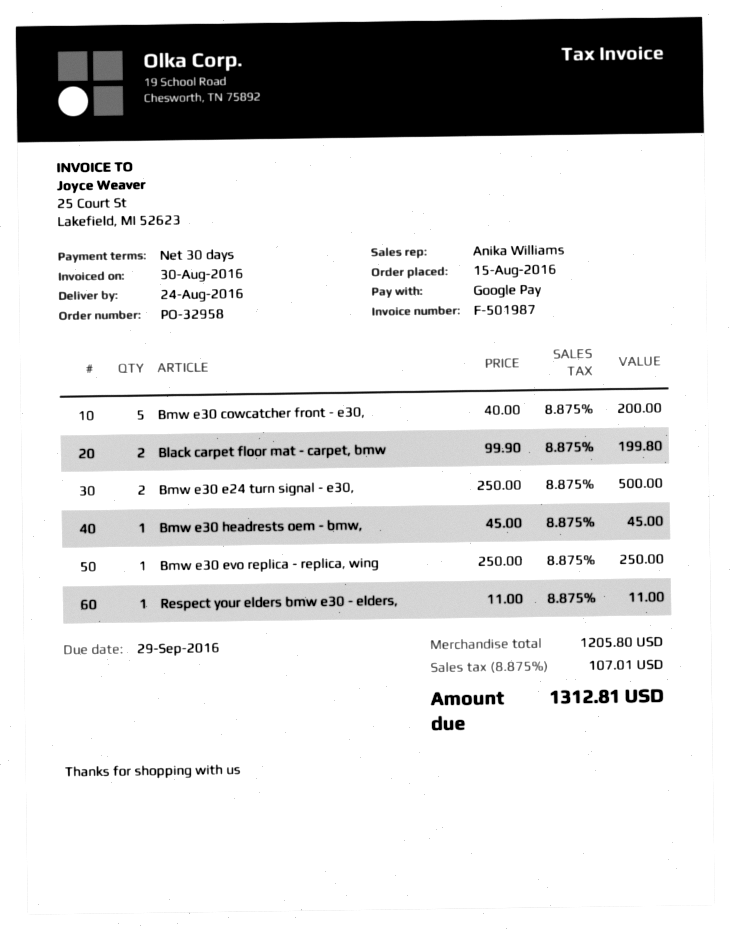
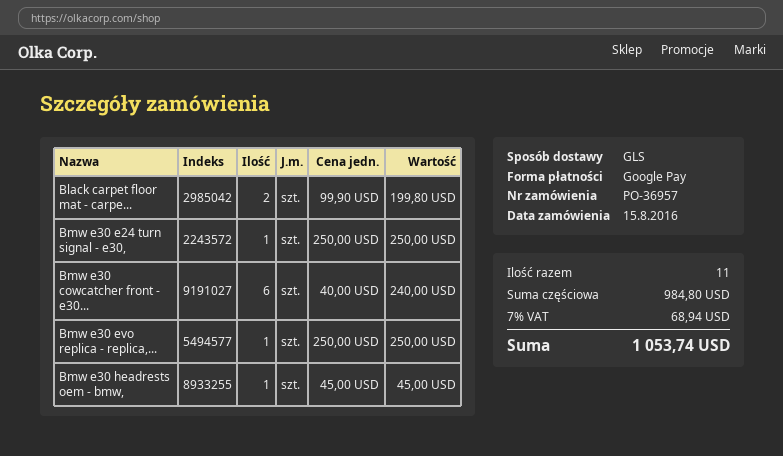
order number: PO-32958 -> PO-36957
Bmw e30 cowcatcher front - e30,: 5 x 40.00 = 200.00 -> 6 x 40.00 = 240.00
Bmw e30 e24 turn signal - e30,: 2 x 250.00 = 500.00 -> 1 x 250.00 = 250.00
Respect your elders bmw e30 - elders,: 1 x 11.00 = 11.00 -> none
subtotal: 1205.80 -> 984.80
tax: 8.875% = 107.01 -> 7% = 68.94
total: 1312.81 -> 1053.74

